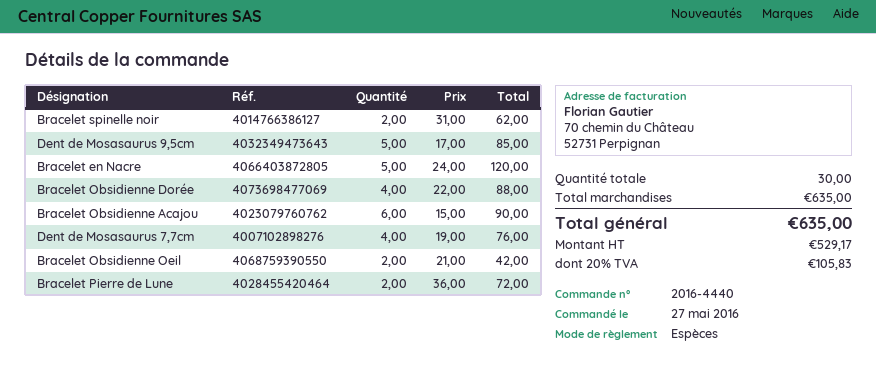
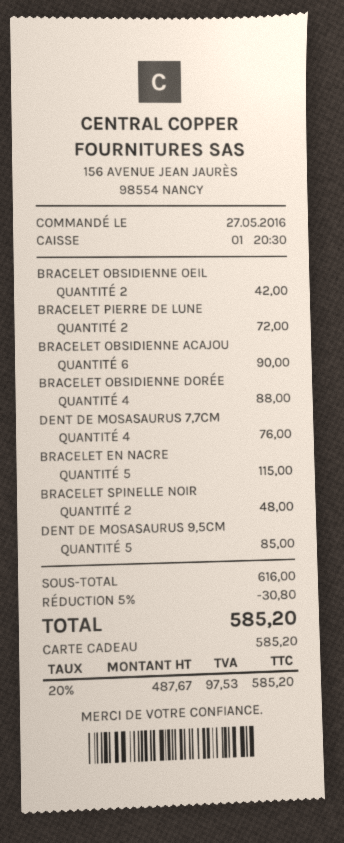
payment method: cash -> gift card
Bracelet spinelle noir: 2 for 62.00 -> 2 for 48.00
Bracelet en Nacre: 5 for 120.00 -> 5 for 115.00
subtotal: 635.00 -> 616.00
discount: none -> 5% = 30.80
net: 529.17 -> 487.67
tax: 20% = 105.83 -> 20% = 97.53
total: 635.00 -> 585.20

